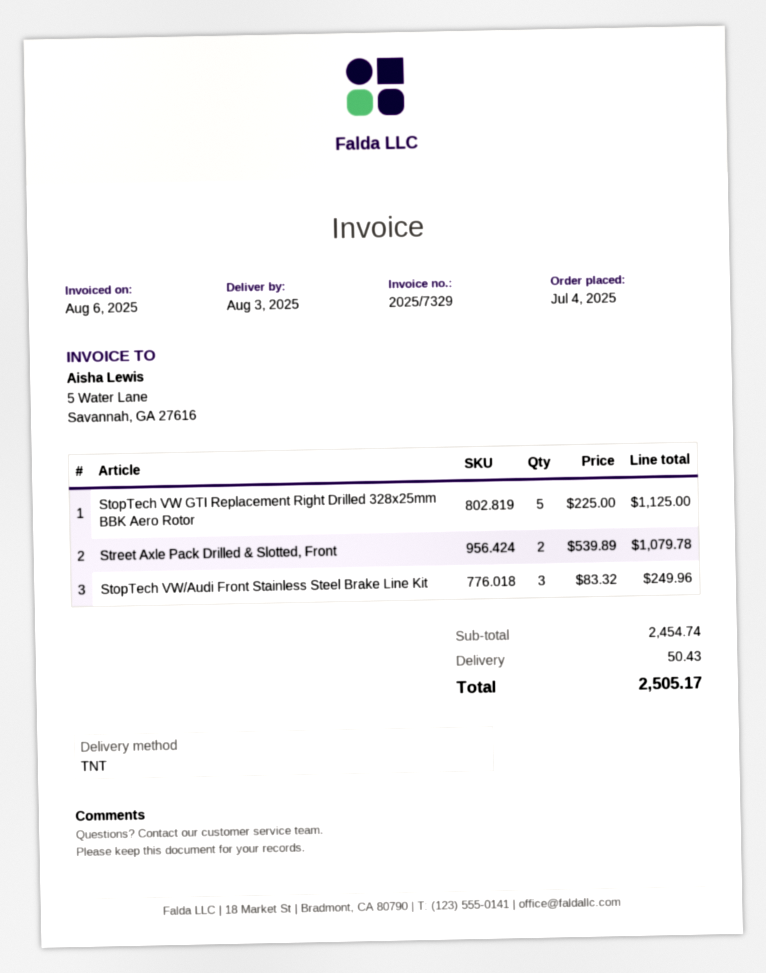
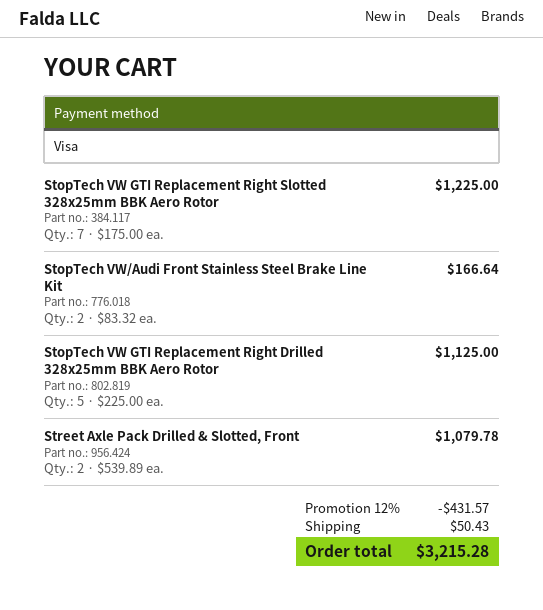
StopTech VW/Audi Front Stainless Steel Brake Line Kit: 3 x 83.32 = 249.96 -> 2 x 83.32 = 166.64
StopTech VW GTI Replacement Right Slotted 328x25mm BBK Aero Rotor: none -> 7 x 175.00 = 1225.00
discount: none -> 12% = 431.57
total: 2505.17 -> 3215.28

